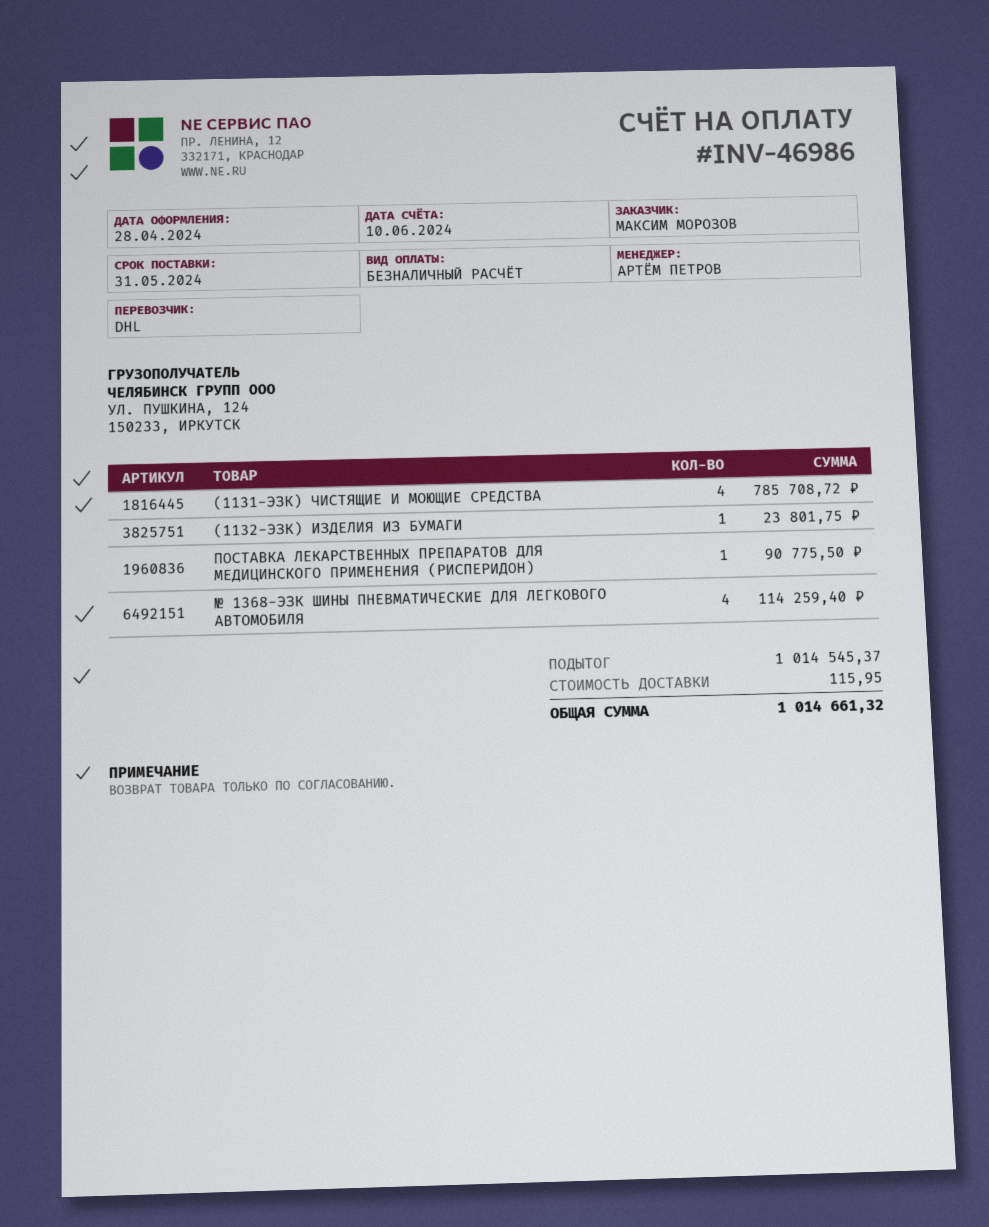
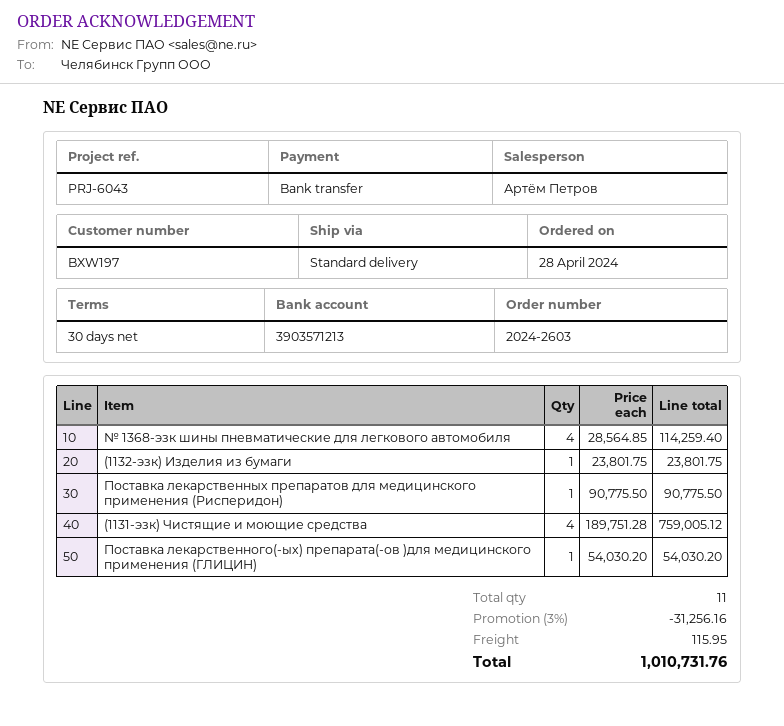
shipping method: DHL -> standard
(1131-ЭЗК) ЧИСТЯЩИЕ И МОЮЩИЕ СРЕДСТВА: 4 for 785708.72 -> 4 for 759005.12
Поставка лекарственного(-ых) препарата(-ов )для медицинского применения (ГЛИЦИН): none -> 1 for 54030.20
discount: none -> 3% = 31256.16
total: 1014661.32 -> 1010731.76

